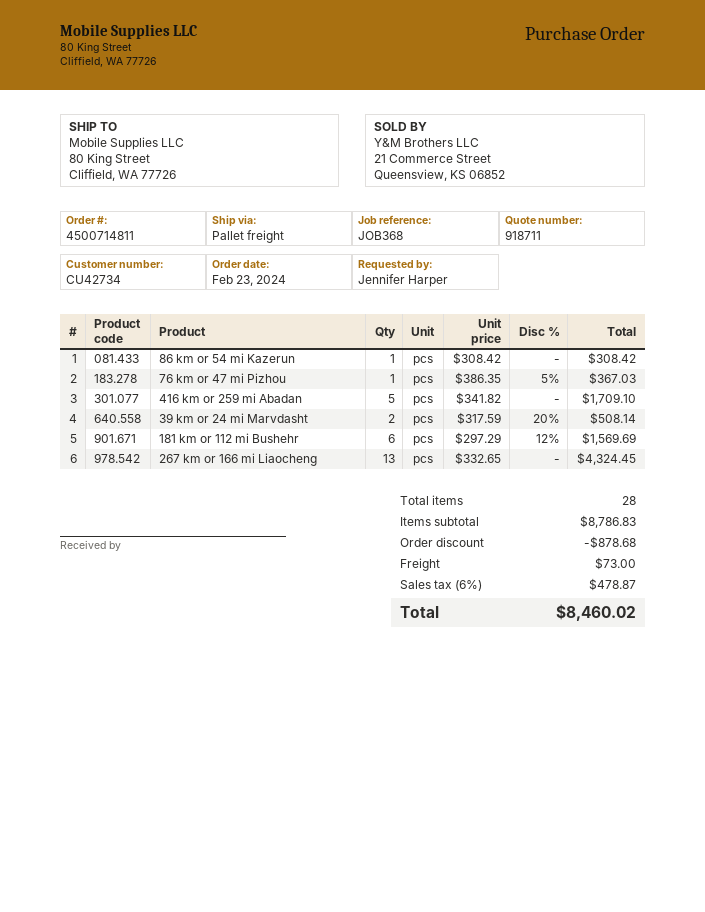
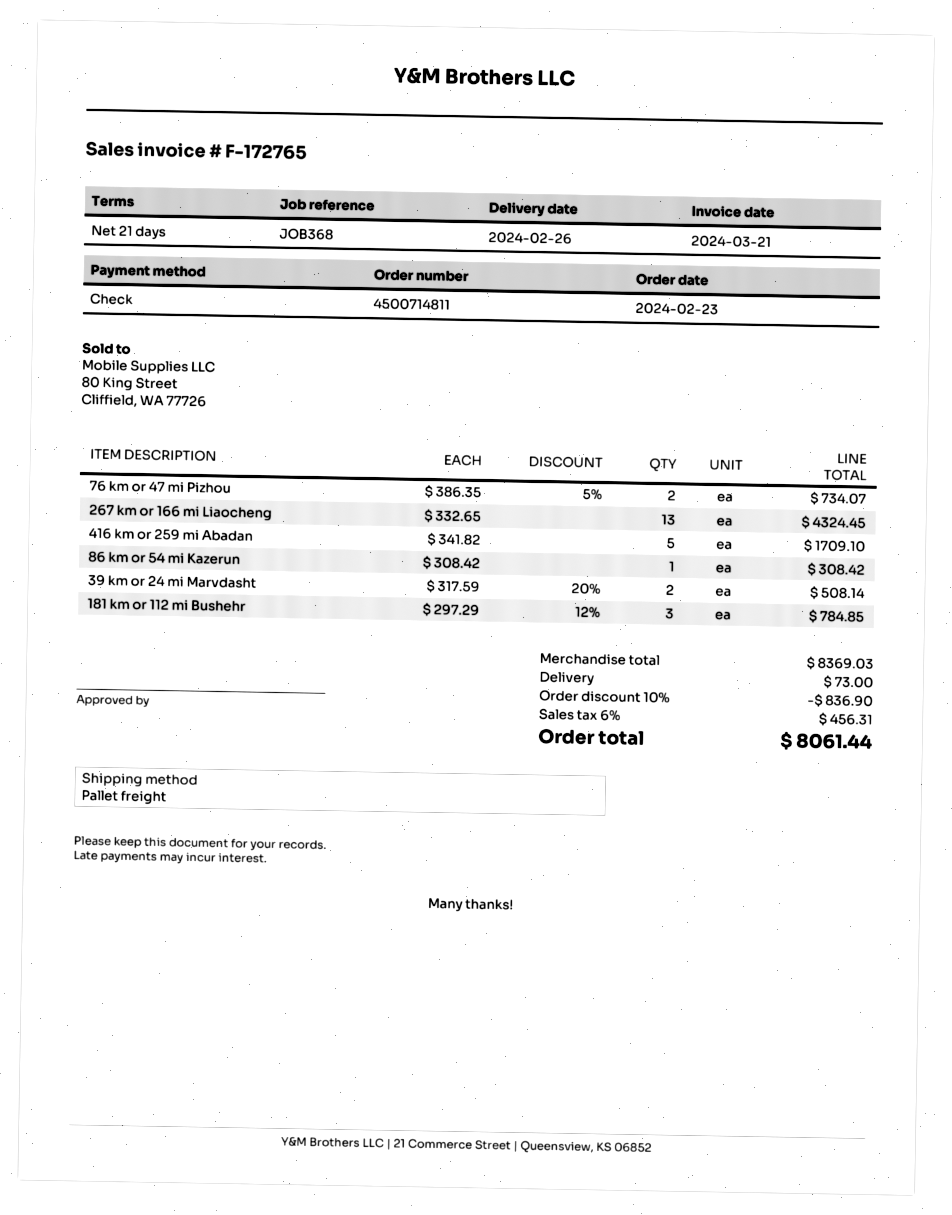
76 km or 47 mi Pizhou: 1 x 386.35 - 5% = 367.03 -> 2 x 386.35 - 5% = 734.07
181 km or 112 mi Bushehr: 6 x 297.29 - 12% = 1569.69 -> 3 x 297.29 - 12% = 784.85
subtotal: 8786.83 -> 8369.03
discount: 878.68 -> 836.90
tax: 6% = 478.87 -> 6% = 456.31
total: 8460.02 -> 8061.44

